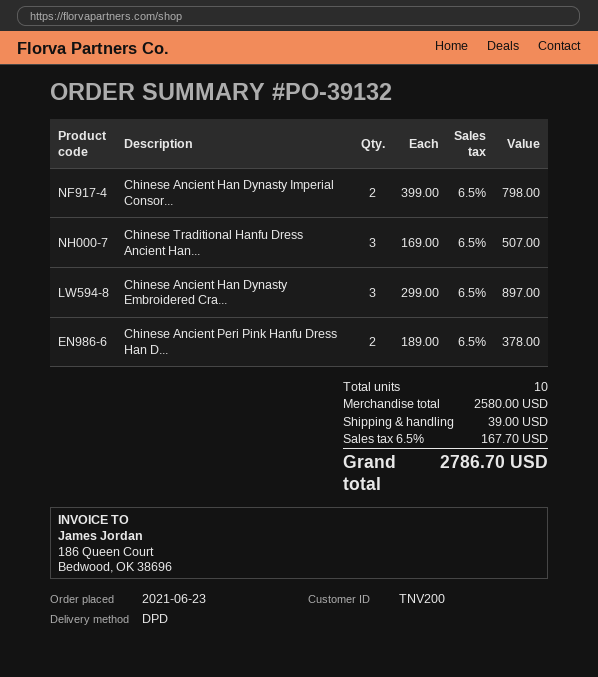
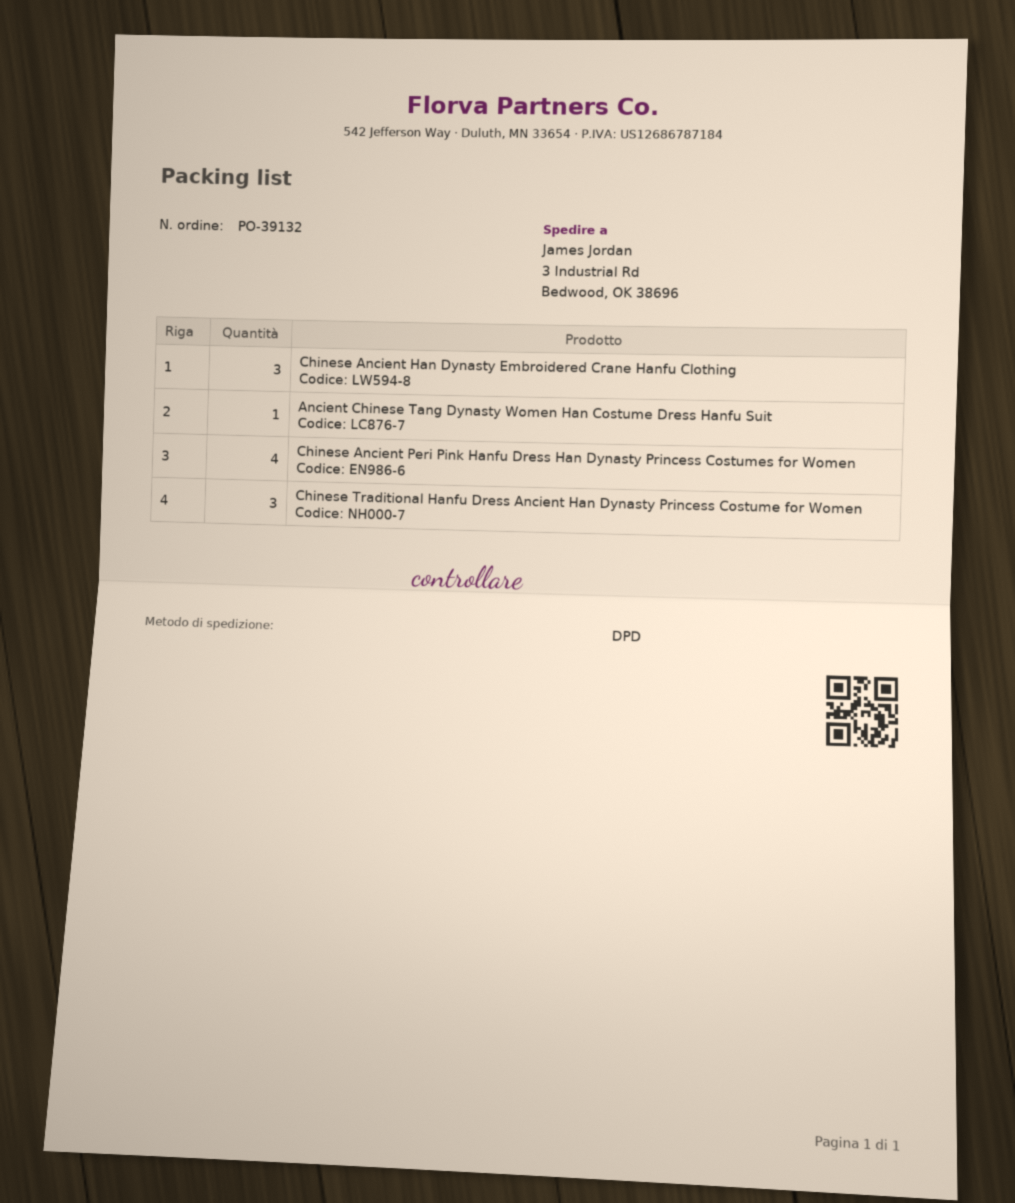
Chinese Ancient Han Dynasty Imperial Consor...: 2 -> none
Chinese Ancient Peri Pink Hanfu Dress Han D...: 2 -> 4
Ancient Chinese Tang Dynasty Women Han Costume Dress Hanfu Suit: none -> 1

